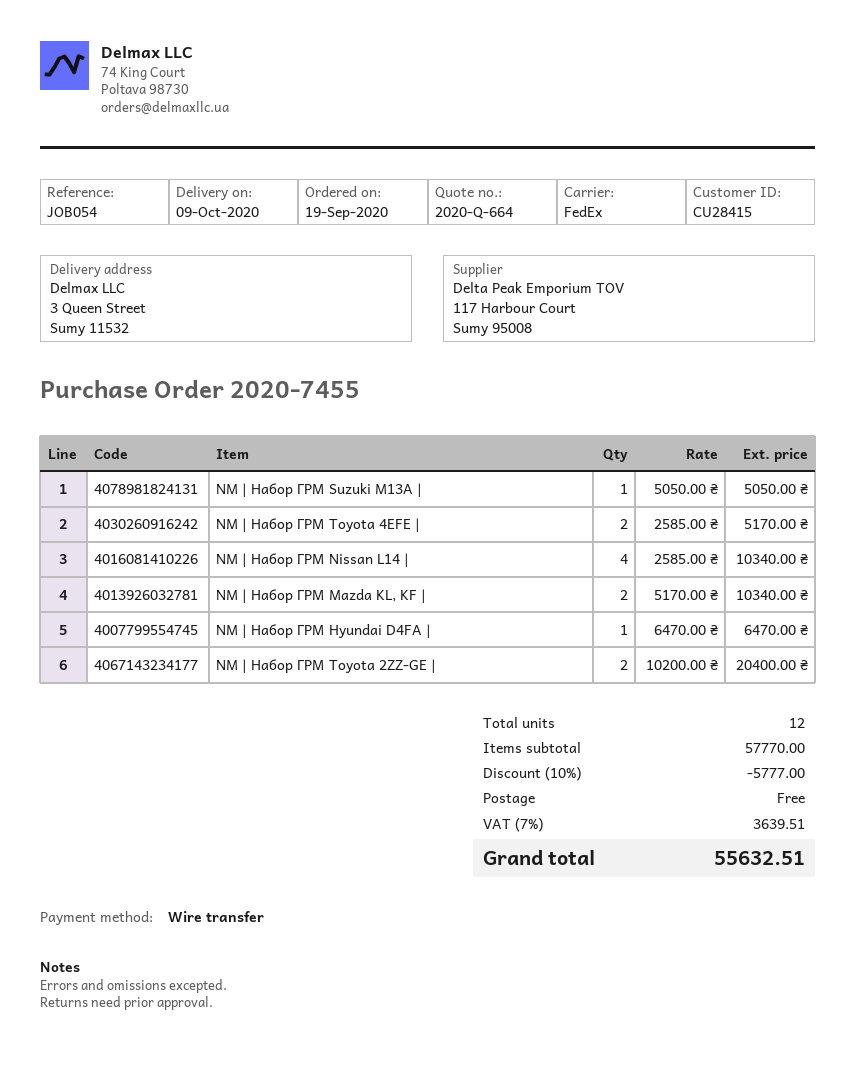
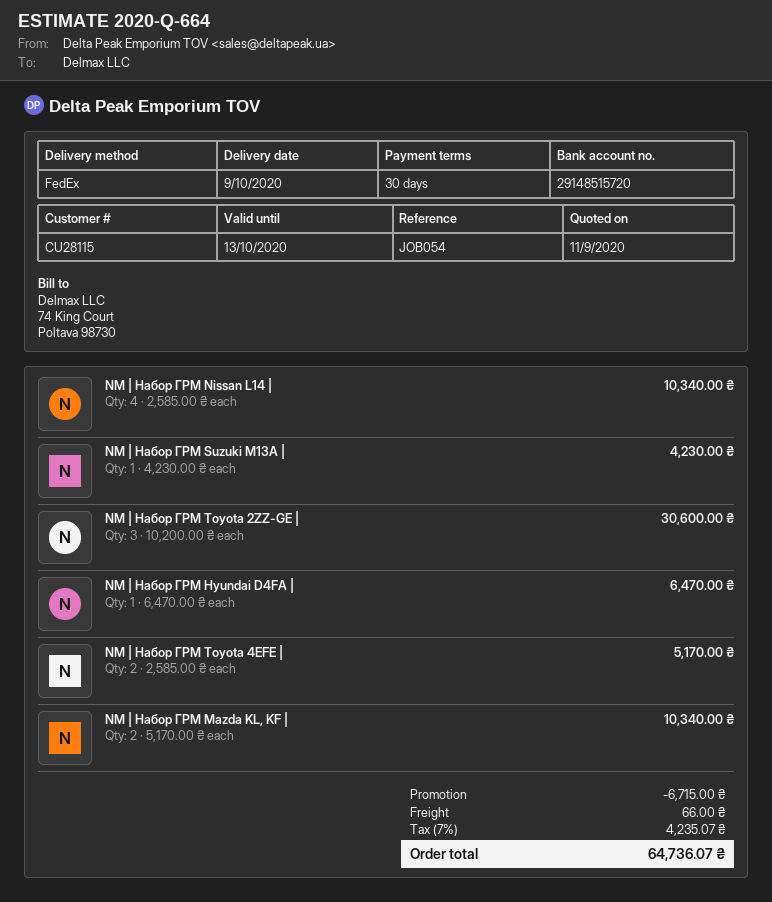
customer number: CU28415 -> CU28115
NM | Набор ГРМ Suzuki M13A |: 1 x 5050.00 = 5050.00 -> 1 x 4230.00 = 4230.00
NM | Набор ГРМ Toyota 2ZZ-GE |: 2 x 10200.00 = 20400.00 -> 3 x 10200.00 = 30600.00
discount: 5777.00 -> 6715.00
shipping: 0.00 -> 66.00
tax: 7% = 3639.51 -> 7% = 4235.07
total: 55632.51 -> 64736.07

